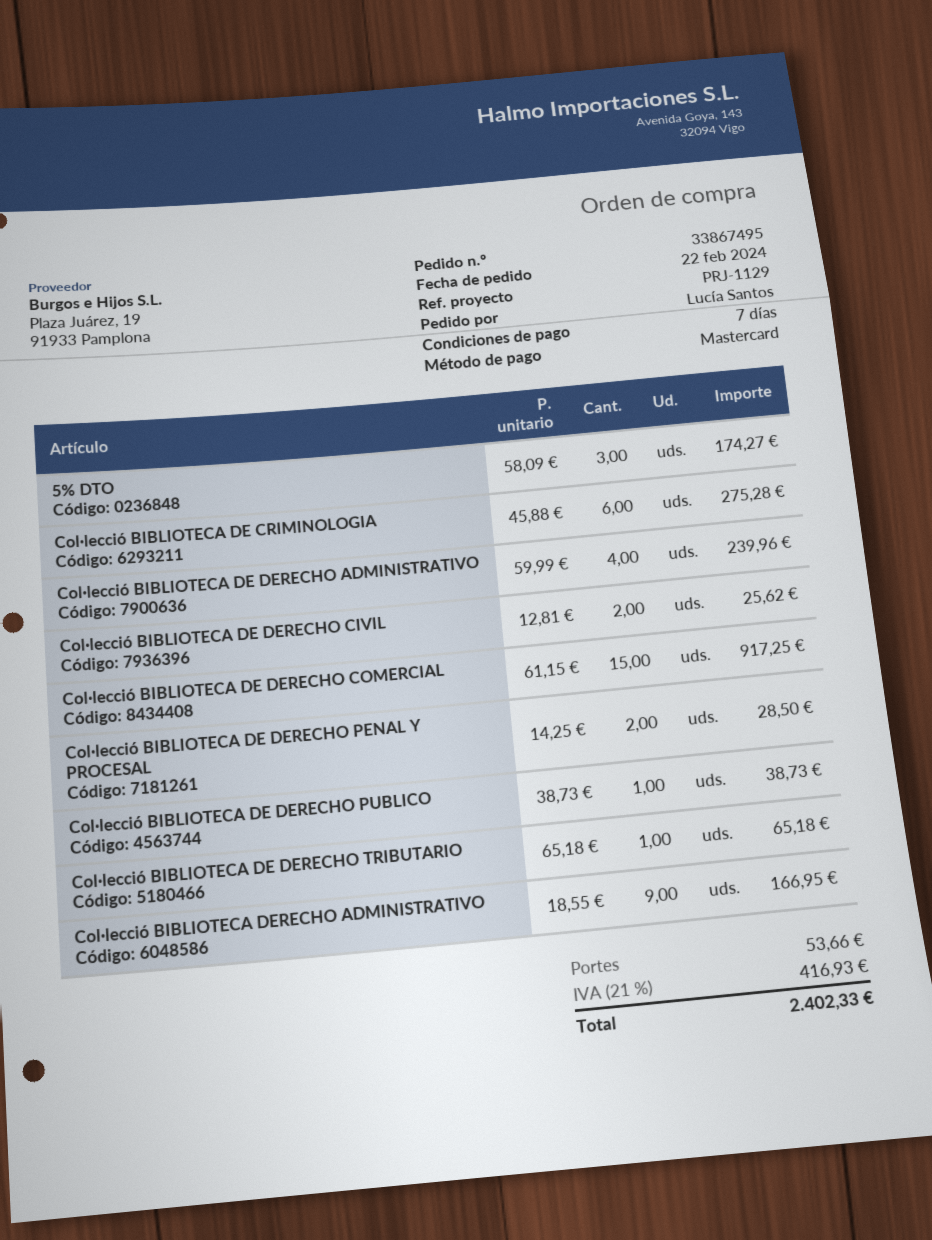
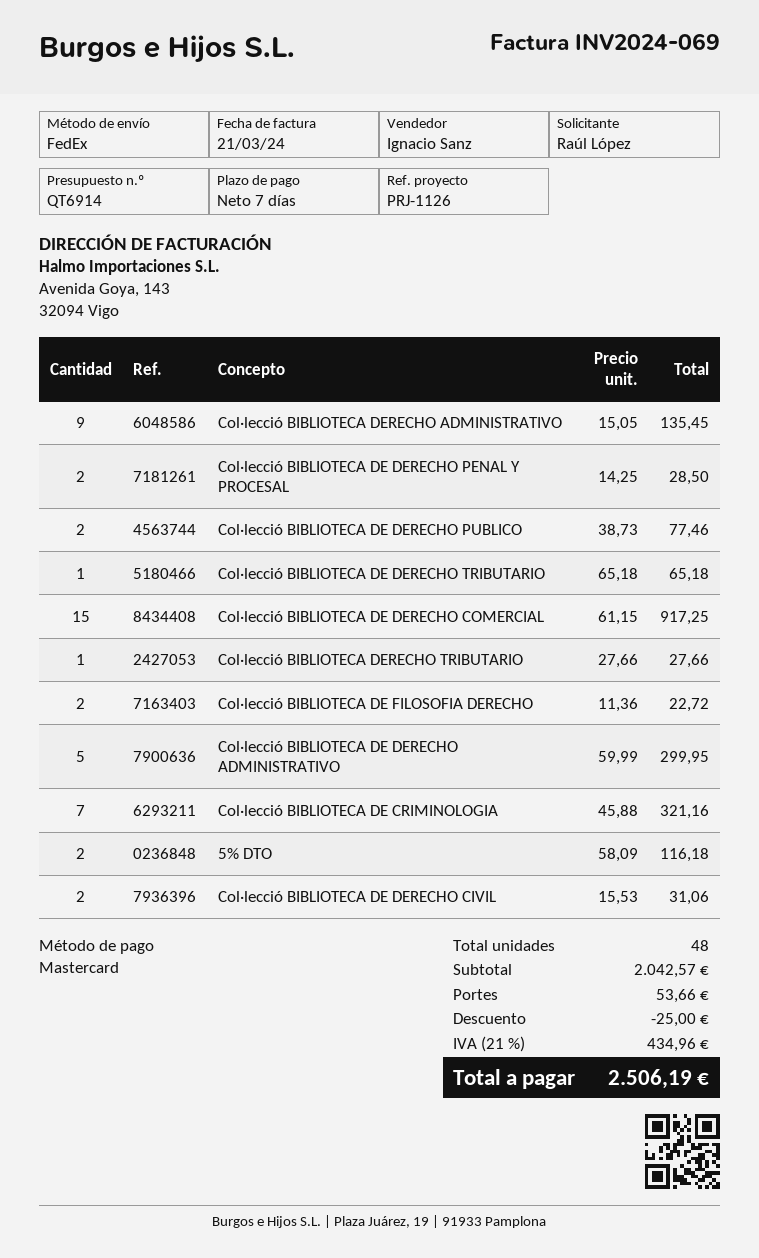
reference: PRJ-1129 -> PRJ-1126
ordered by: Lucía Santos -> Raúl López
5% DTO: 3 x 58.09 = 174.27 -> 2 x 58.09 = 116.18
Col·lecció BIBLIOTECA DE CRIMINOLOGIA: 6 x 45.88 = 275.28 -> 7 x 45.88 = 321.16
Col·lecció BIBLIOTECA DE DERECHO ADMINISTRATIVO: 4 x 59.99 = 239.96 -> 5 x 59.99 = 299.95
Col·lecció BIBLIOTECA DE DERECHO CIVIL: 2 x 12.81 = 25.62 -> 2 x 15.53 = 31.06
Col·lecció BIBLIOTECA DE DERECHO PUBLICO: 1 x 38.73 = 38.73 -> 2 x 38.73 = 77.46
Col·lecció BIBLIOTECA DERECHO ADMINISTRATIVO: 9 x 18.55 = 166.95 -> 9 x 15.05 = 135.45
Col·lecció BIBLIOTECA DERECHO TRIBUTARIO: none -> 1 x 27.66 = 27.66
Col·lecció BIBLIOTECA DE FILOSOFIA DERECHO: none -> 2 x 11.36 = 22.72
discount: none -> 25.00
tax: 21% = 416.93 -> 21% = 434.96
total: 2402.33 -> 2506.19

